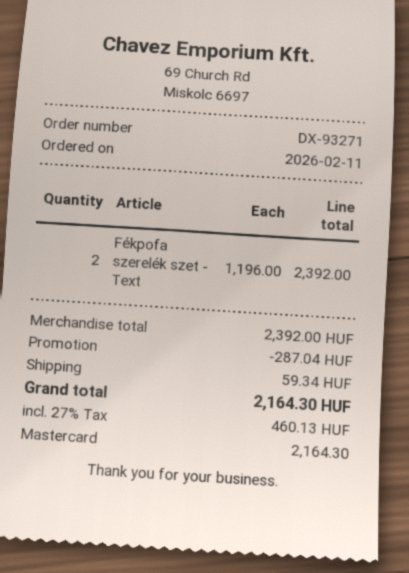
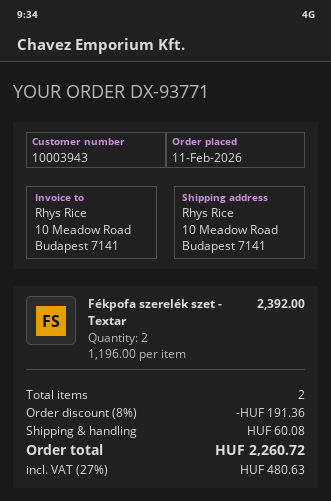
order number: DX-93271 -> DX-93771
discount: 287.04 -> 191.36
shipping: 59.34 -> 60.08
tax: 27% = 460.13 -> 27% = 480.63
total: 2164.30 -> 2260.72

